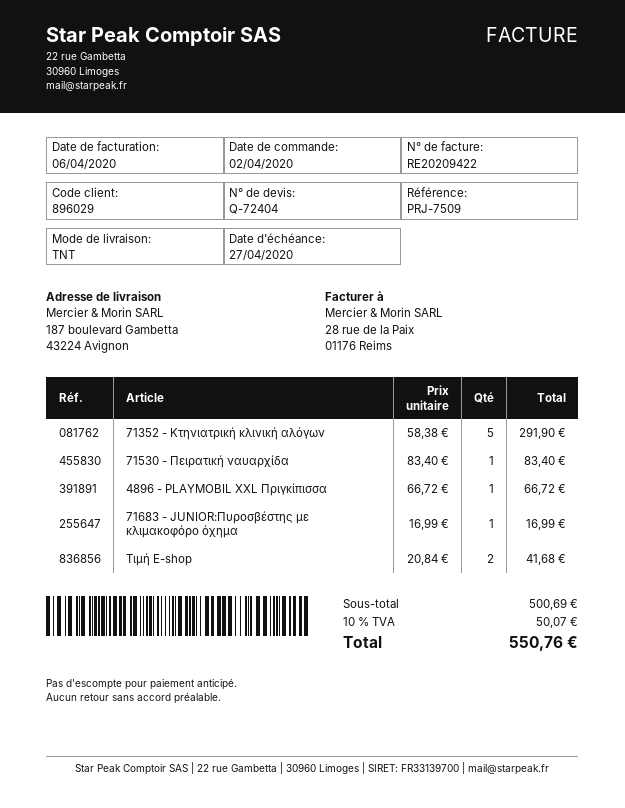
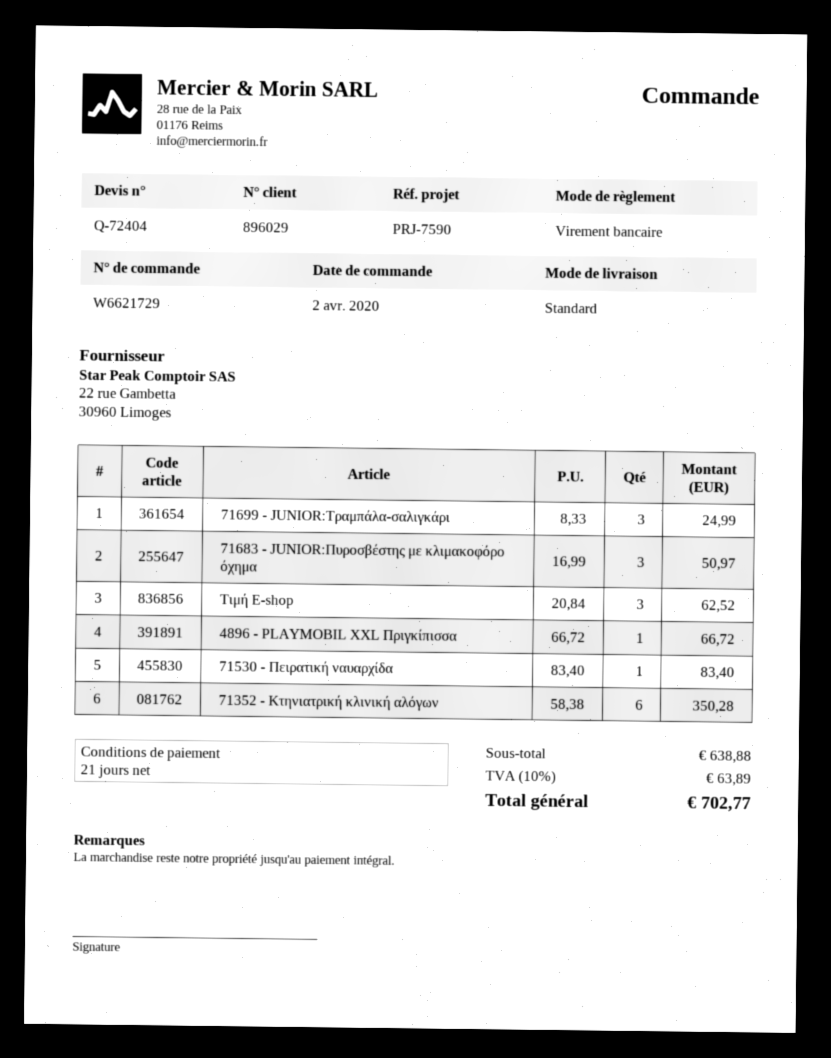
reference: PRJ-7509 -> PRJ-7590
shipping method: TNT -> standard
71352 - Κτηνιατρική κλινική αλόγων: 5 x 58.38 = 291.90 -> 6 x 58.38 = 350.28
71683 - JUNIOR:Πυροσβέστης με κλιμακοφόρο όχημα: 1 x 16.99 = 16.99 -> 3 x 16.99 = 50.97
Τιμή E-shop: 2 x 20.84 = 41.68 -> 3 x 20.84 = 62.52
71699 - JUNIOR:Τραμπάλα-σαλιγκάρι: none -> 3 x 8.33 = 24.99
subtotal: 500.69 -> 638.88
tax: 10% = 50.07 -> 10% = 63.89
total: 550.76 -> 702.77

